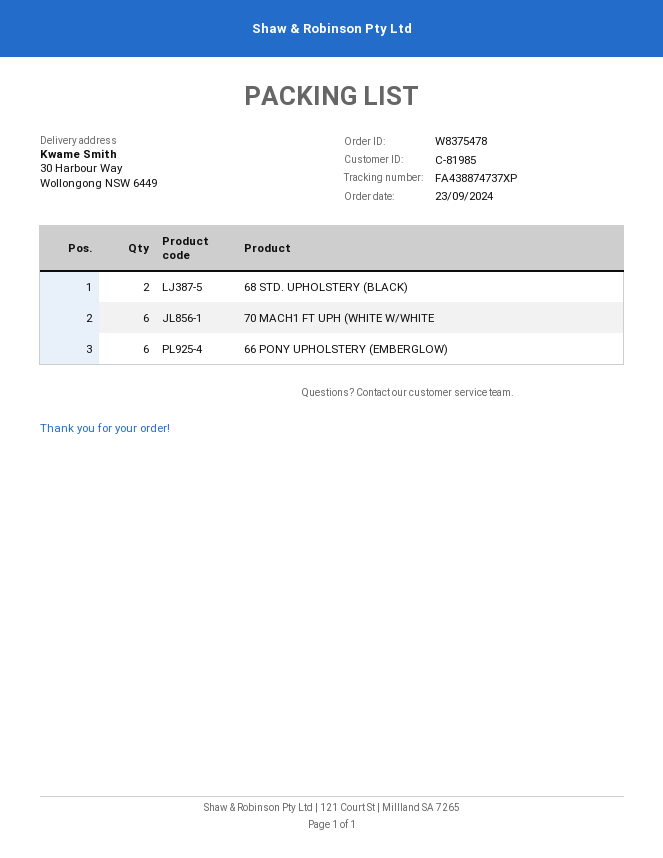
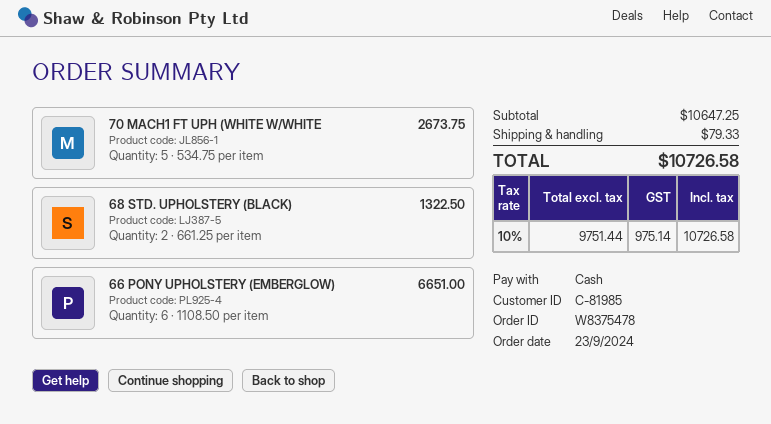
70 MACH1 FT UPH (WHITE W/WHITE: 6 -> 5

